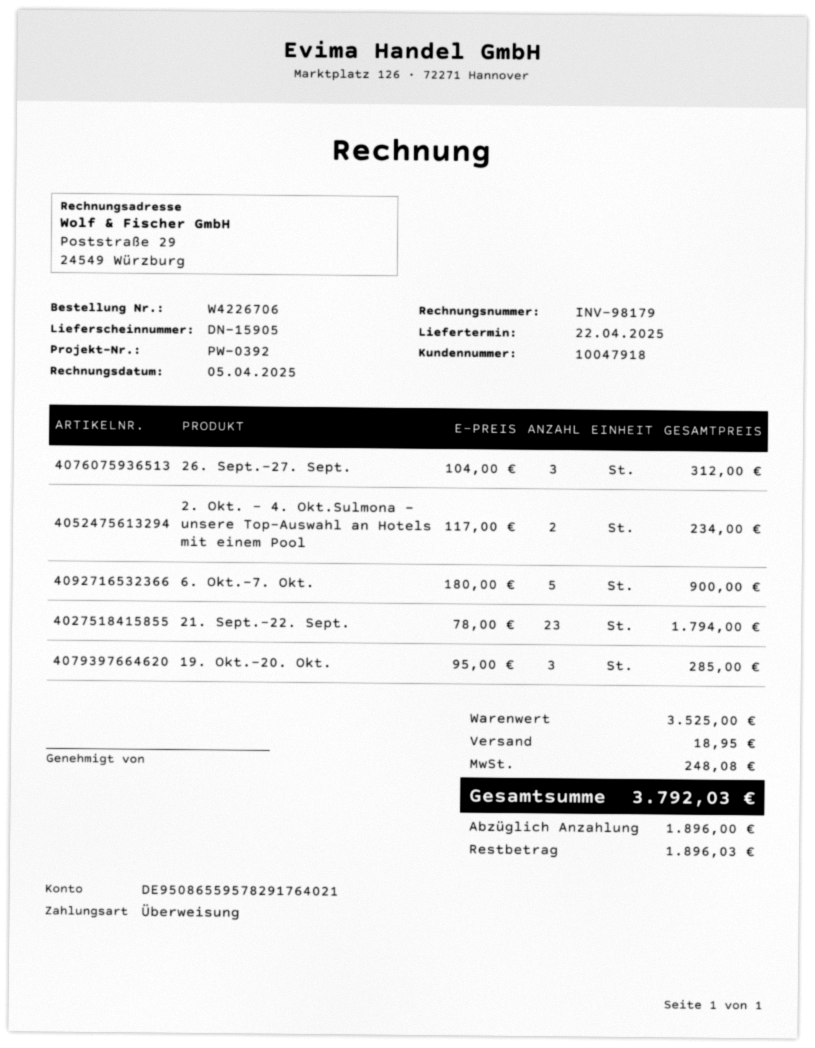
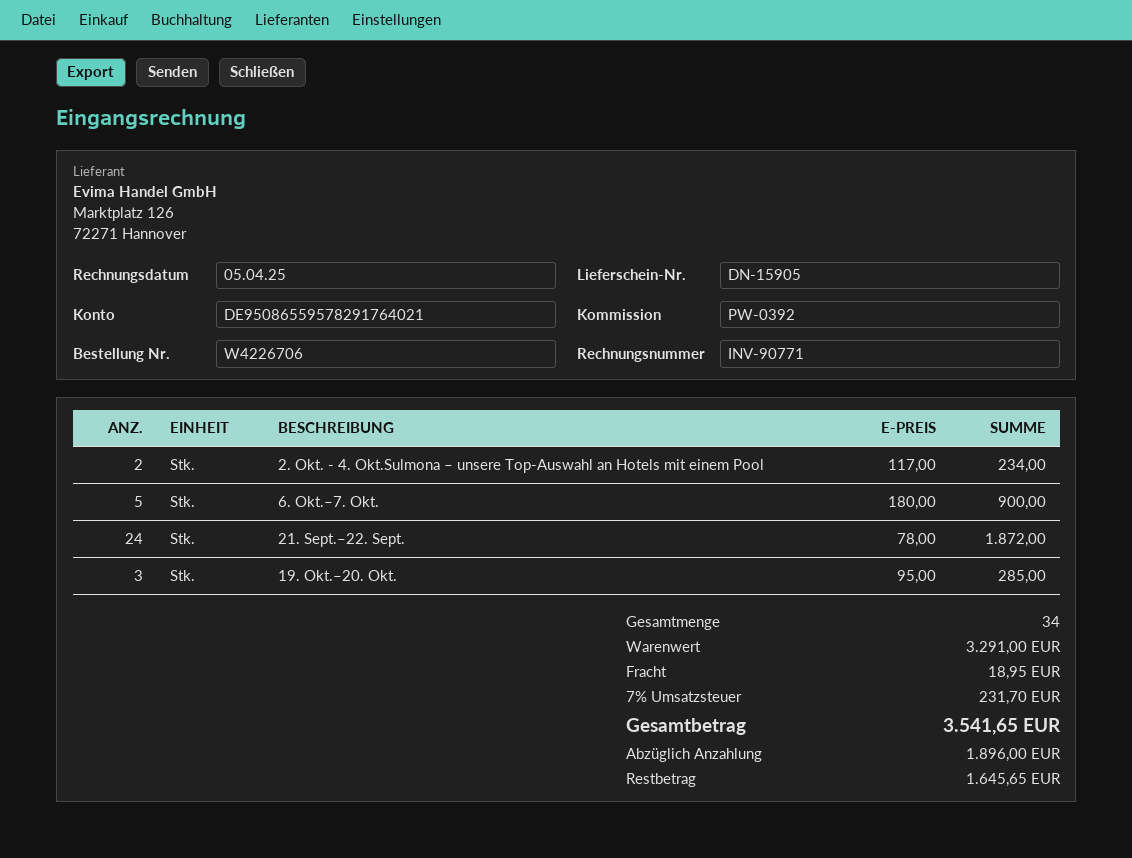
invoice number: INV-98179 -> INV-90771
26. Sept.–27. Sept.: 3 x 104.00 = 312.00 -> none
21. Sept.–22. Sept.: 23 x 78.00 = 1794.00 -> 24 x 78.00 = 1872.00
subtotal: 3525.00 -> 3291.00
tax: 248.08 -> 231.70
total: 3792.03 -> 3541.65
balance: 1896.03 -> 1645.65

